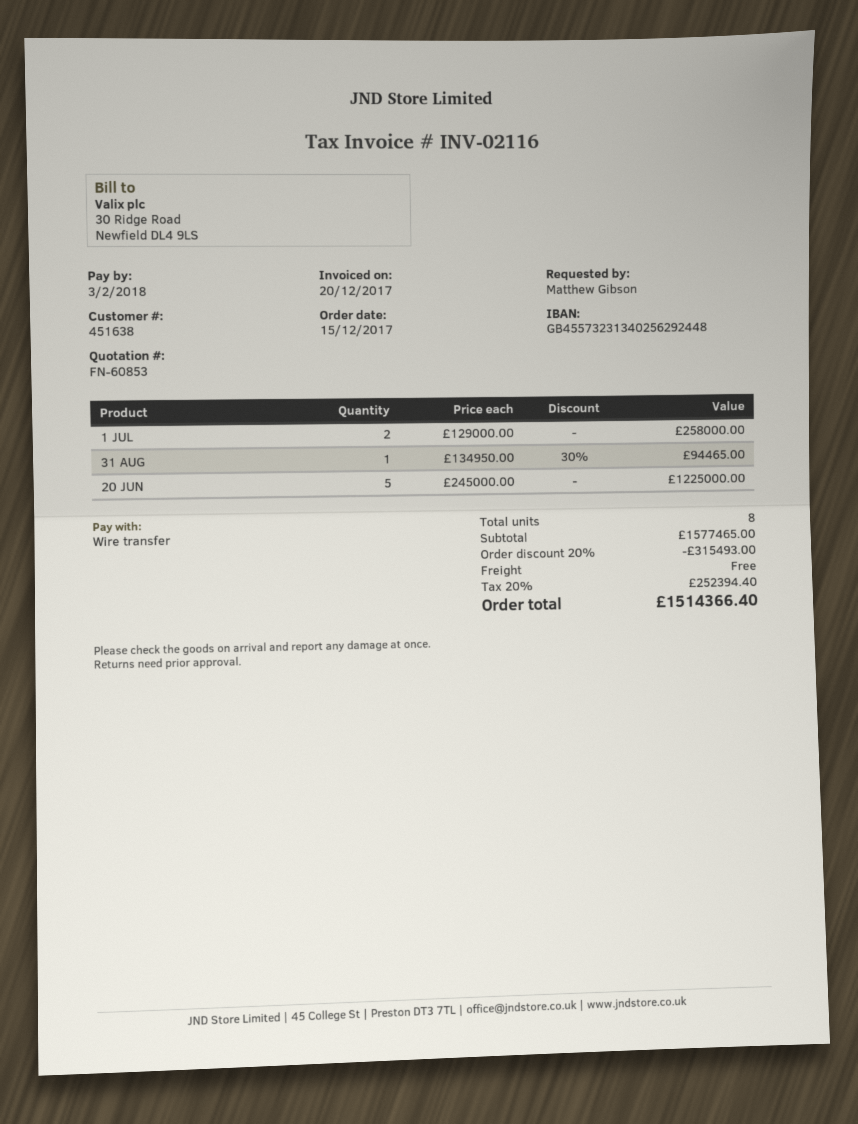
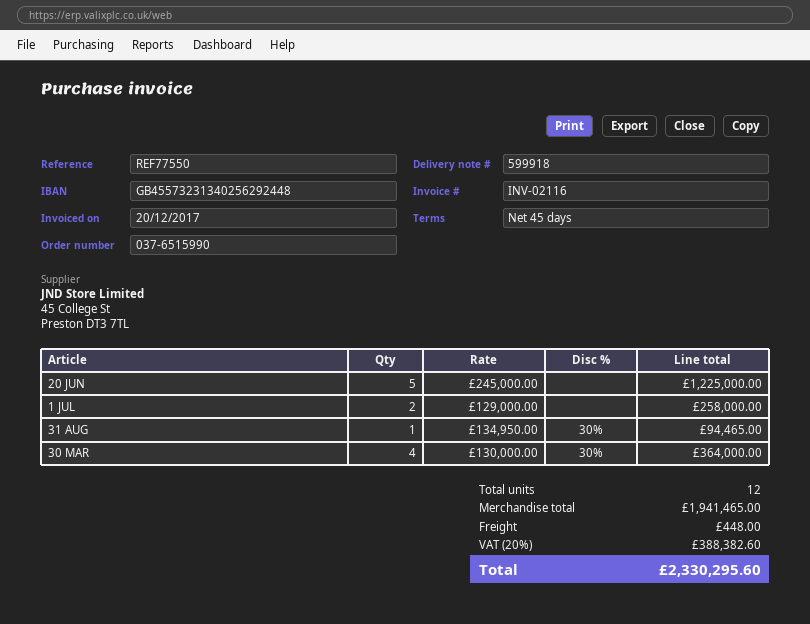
30 MAR: none -> 4 x 130000.00 - 30% = 364000.00
total quantity: 8 -> 12
subtotal: 1577465.00 -> 1941465.00
discount: 20% = 315493.00 -> none
shipping: 0.00 -> 448.00
tax: 20% = 252394.40 -> 20% = 388382.60
total: 1514366.40 -> 2330295.60

